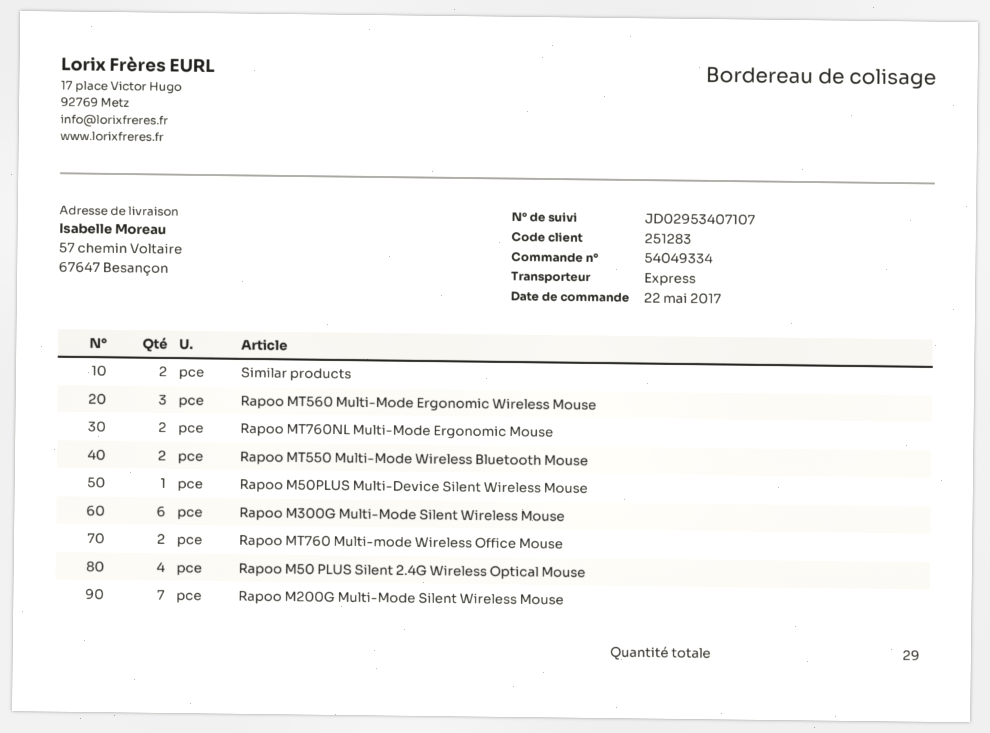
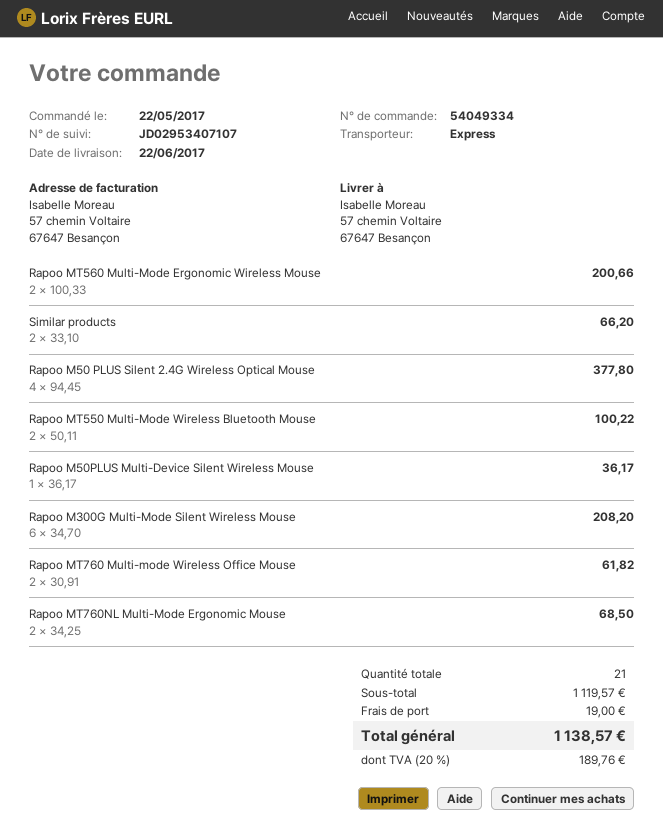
Rapoo MT560 Multi-Mode Ergonomic Wireless Mouse: 3 -> 2
Rapoo M200G Multi-Mode Silent Wireless Mouse: 7 -> none
total quantity: 29 -> 21

